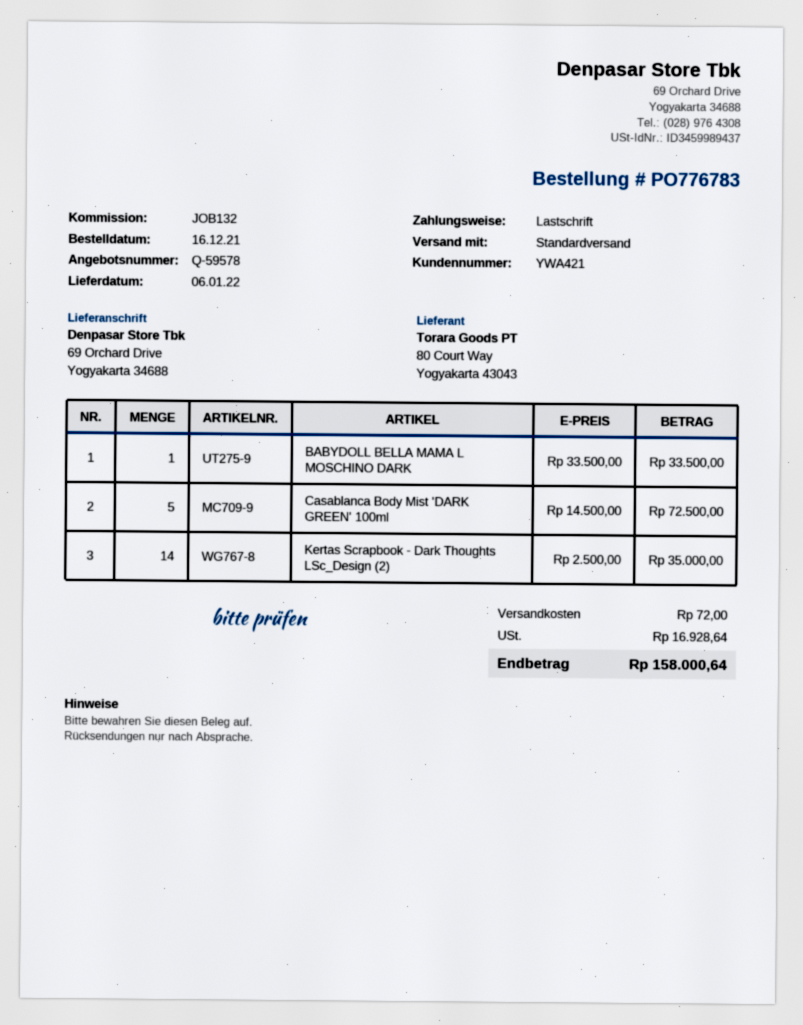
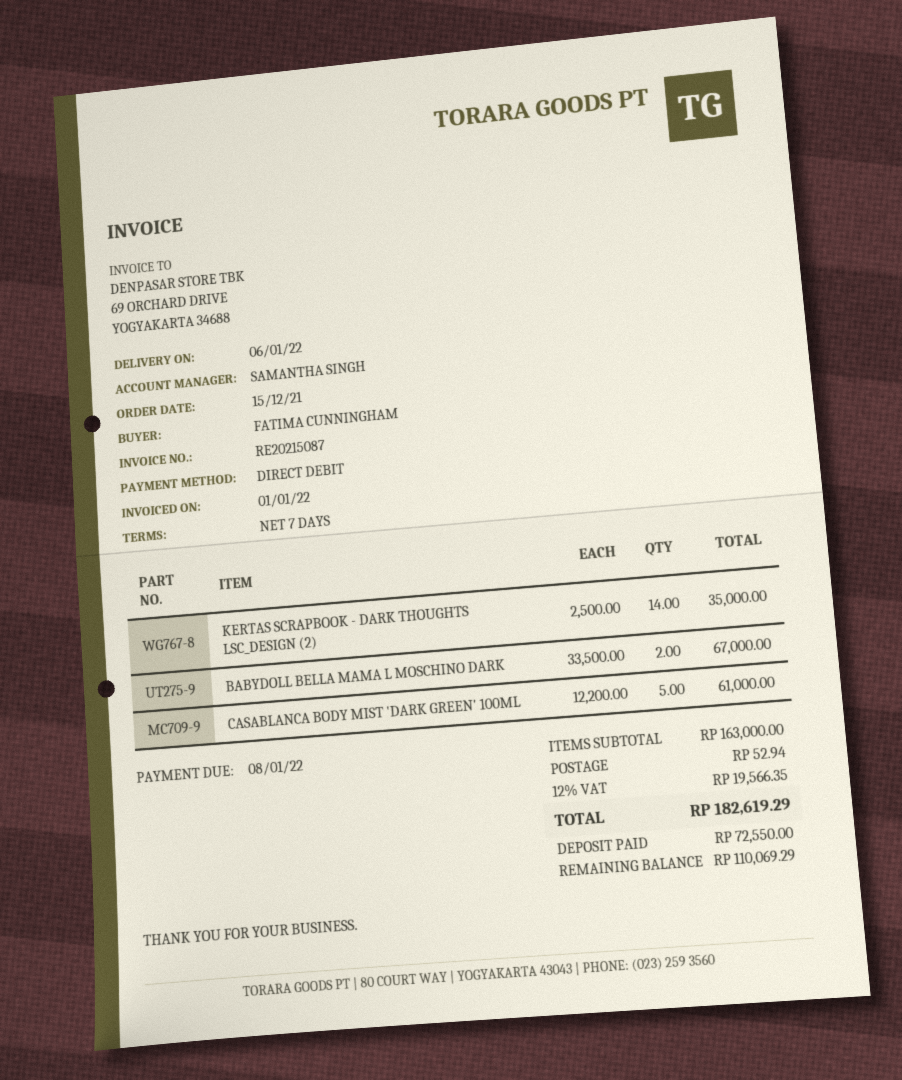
order date: 2021-12-16 -> 2021-12-15
BABYDOLL BELLA MAMA L MOSCHINO DARK: 1 x 33500.00 = 33500.00 -> 2 x 33500.00 = 67000.00
Casablanca Body Mist 'DARK GREEN' 100ml: 5 x 14500.00 = 72500.00 -> 5 x 12200.00 = 61000.00
shipping: 72.00 -> 52.94
tax: 16928.64 -> 19566.35
total: 158000.64 -> 182619.29

